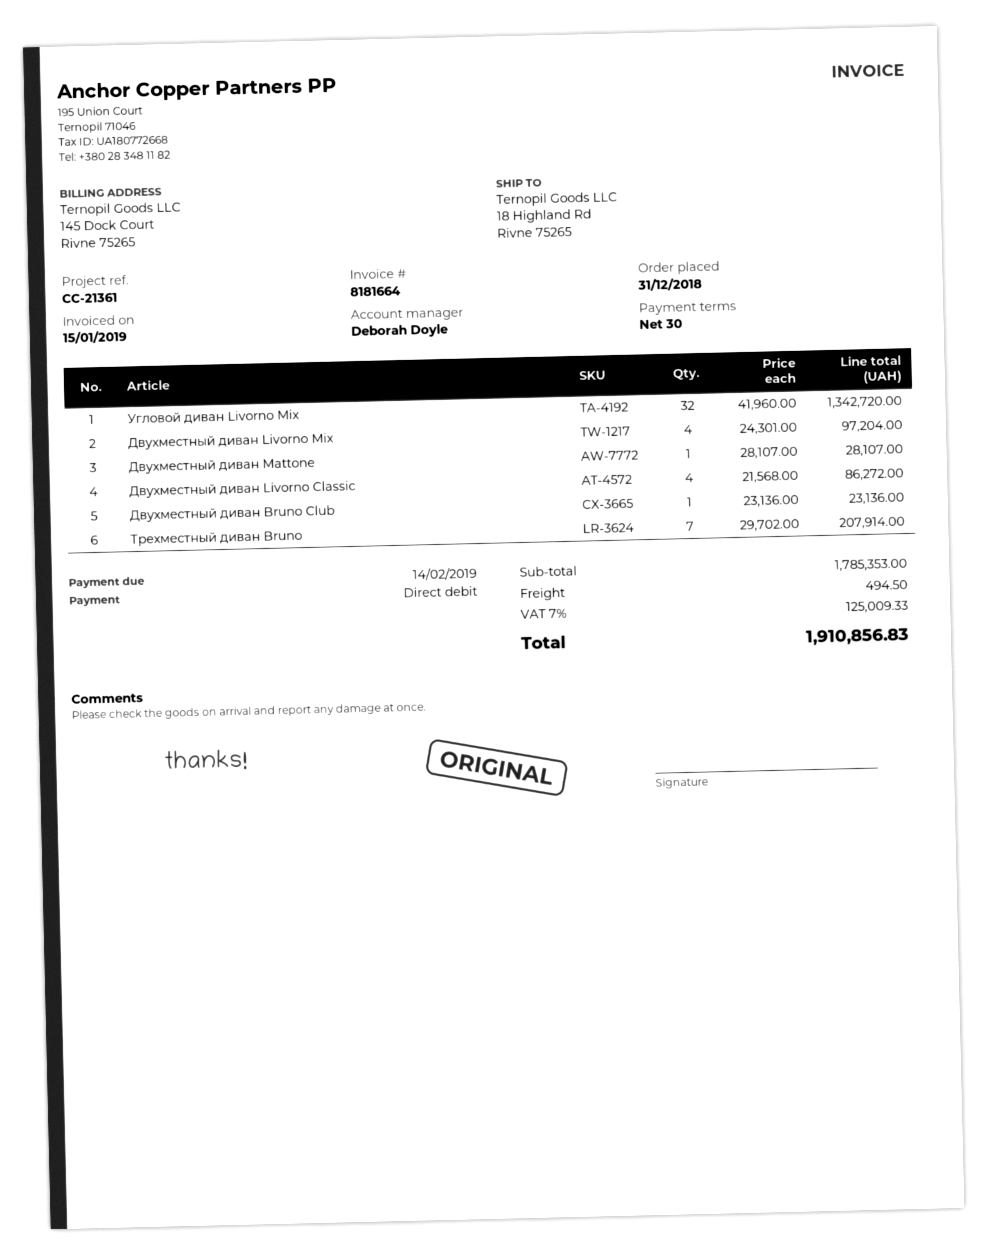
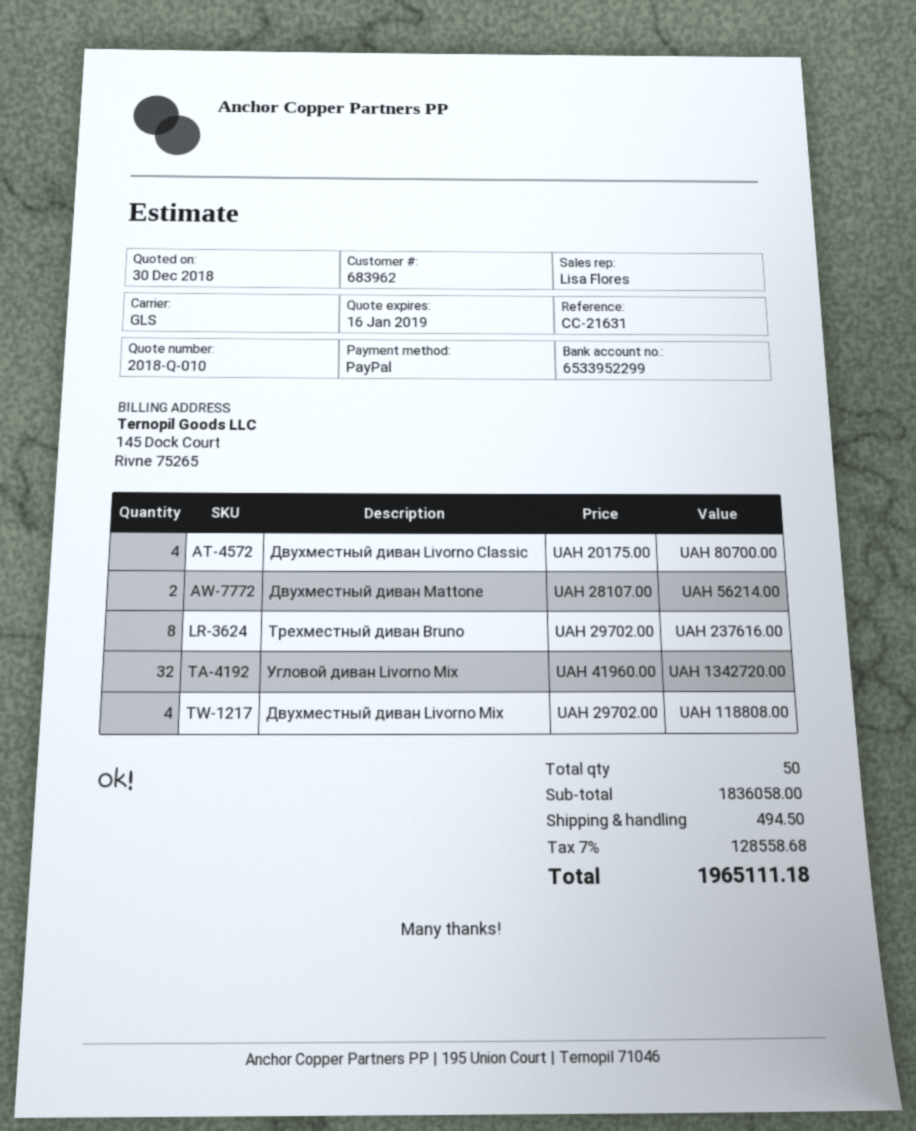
reference: CC-21361 -> CC-21631
sales rep: Deborah Doyle -> Lisa Flores
payment method: direct debit -> PayPal
Двухместный диван Livorno Mix: 4 x 24301.00 = 97204.00 -> 4 x 29702.00 = 118808.00
Двухместный диван Mattone: 1 x 28107.00 = 28107.00 -> 2 x 28107.00 = 56214.00
Двухместный диван Livorno Classic: 4 x 21568.00 = 86272.00 -> 4 x 20175.00 = 80700.00
Двухместный диван Bruno Club: 1 x 23136.00 = 23136.00 -> none
Трехместный диван Bruno: 7 x 29702.00 = 207914.00 -> 8 x 29702.00 = 237616.00
subtotal: 1785353.00 -> 1836058.00
tax: 7% = 125009.33 -> 7% = 128558.68
total: 1910856.83 -> 1965111.18

